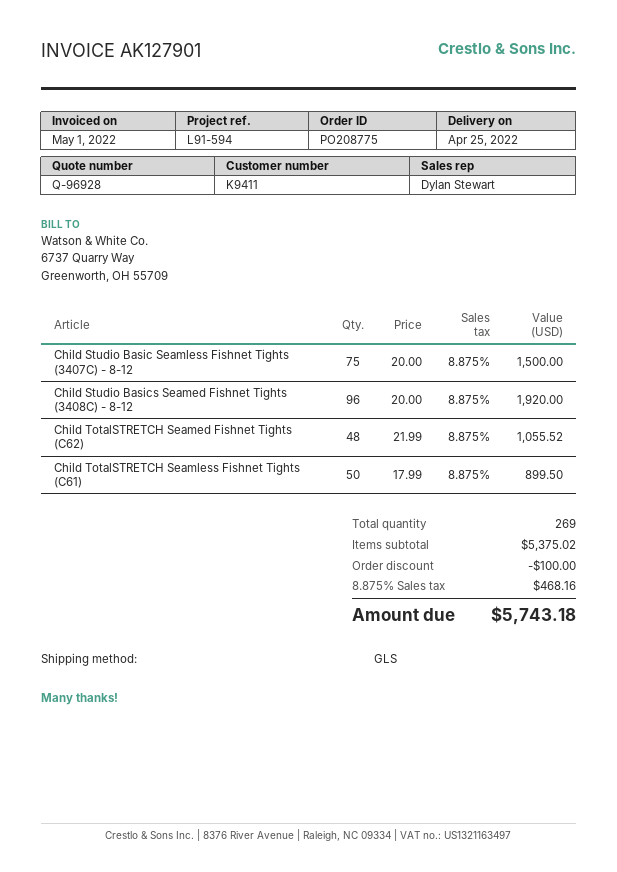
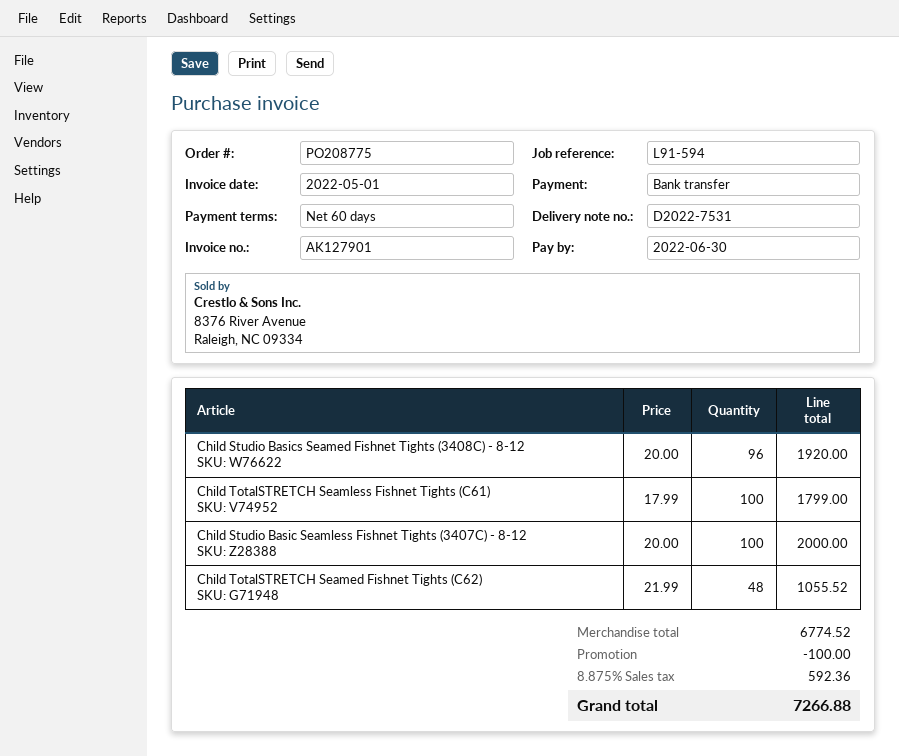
Child Studio Basic Seamless Fishnet Tights (3407C) - 8-12: 75 x 20.00 = 1500.00 -> 100 x 20.00 = 2000.00
Child TotalSTRETCH Seamless Fishnet Tights (C61): 50 x 17.99 = 899.50 -> 100 x 17.99 = 1799.00
subtotal: 5375.02 -> 6774.52
tax: 8.875% = 468.16 -> 8.875% = 592.36
total: 5743.18 -> 7266.88

